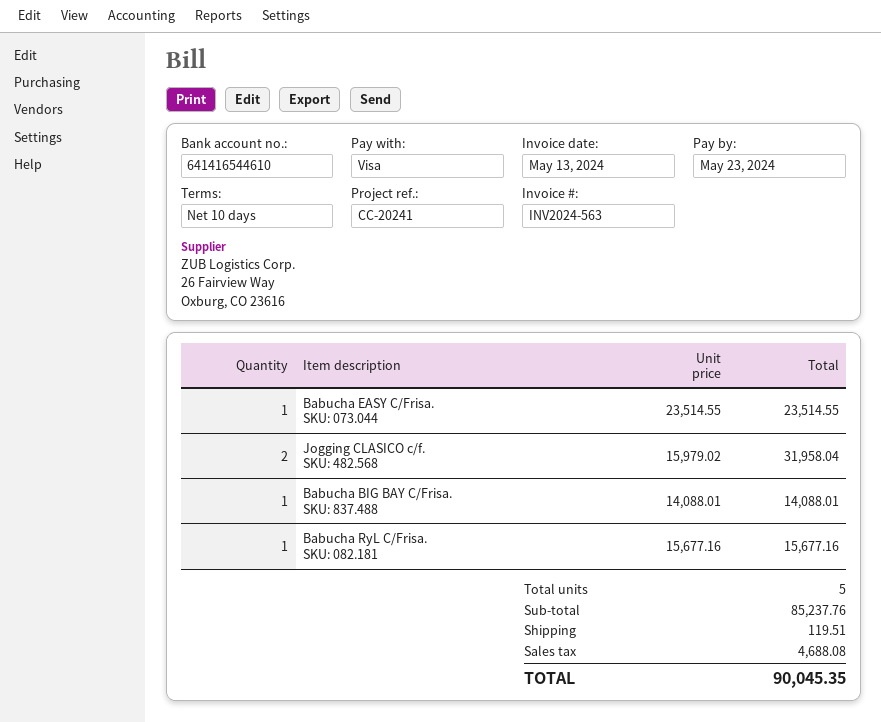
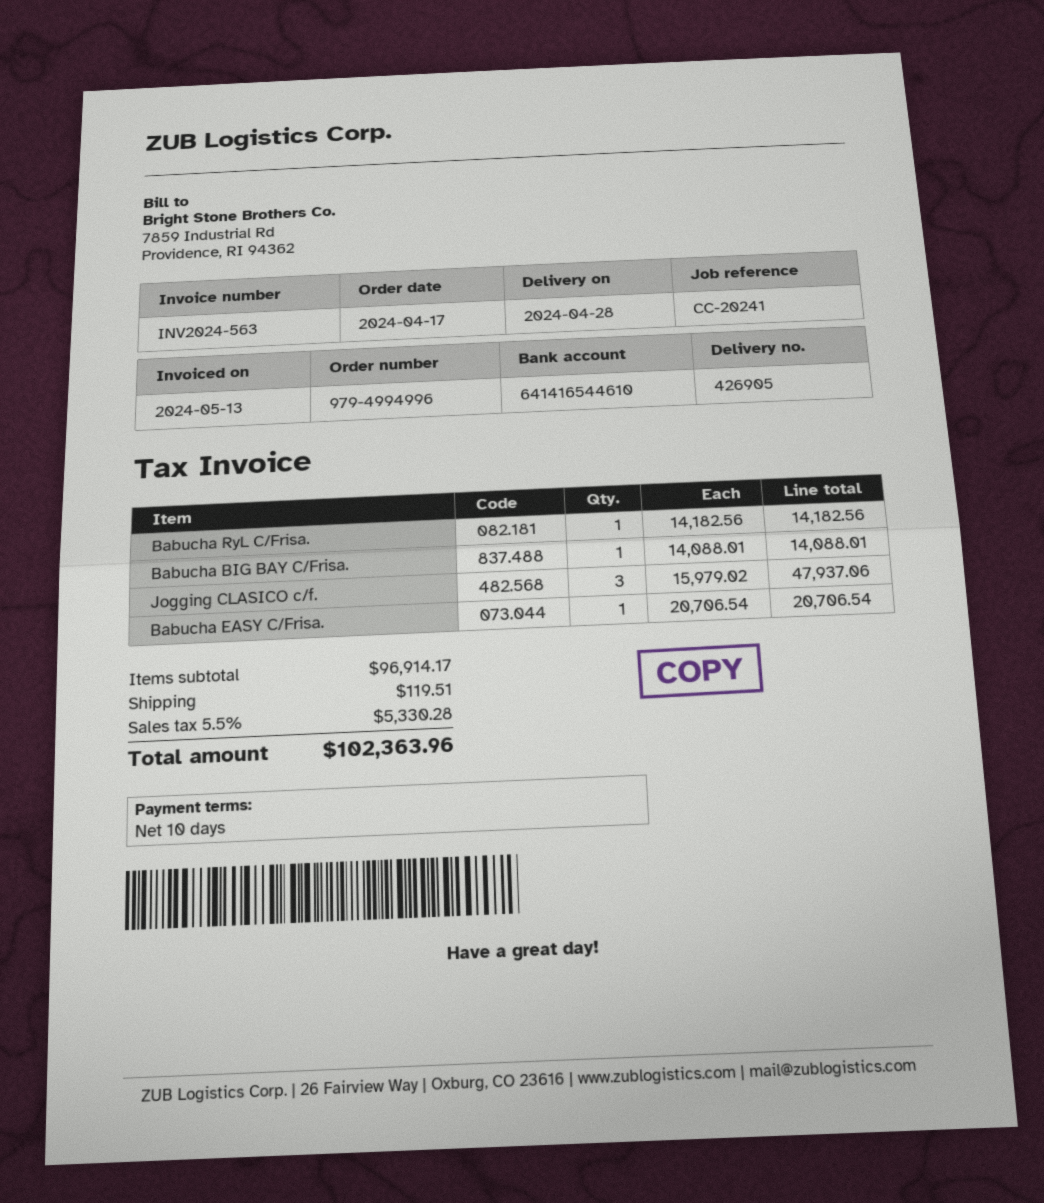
Babucha EASY C/Frisa.: 1 x 23514.55 = 23514.55 -> 1 x 20706.54 = 20706.54
Jogging CLASICO c/f.: 2 x 15979.02 = 31958.04 -> 3 x 15979.02 = 47937.06
Babucha RyL C/Frisa.: 1 x 15677.16 = 15677.16 -> 1 x 14182.56 = 14182.56
subtotal: 85237.76 -> 96914.17
tax: 4688.08 -> 5330.28
total: 90045.35 -> 102363.96

